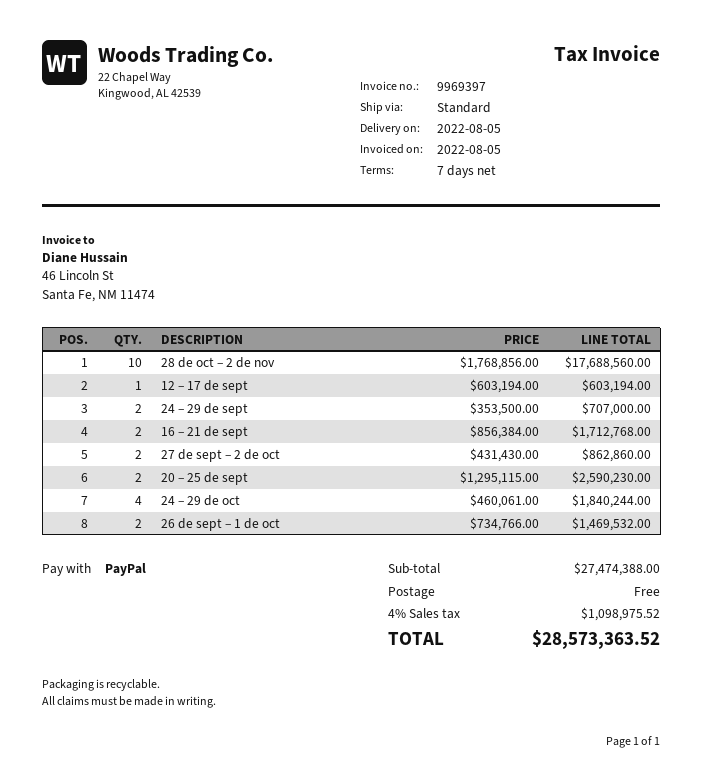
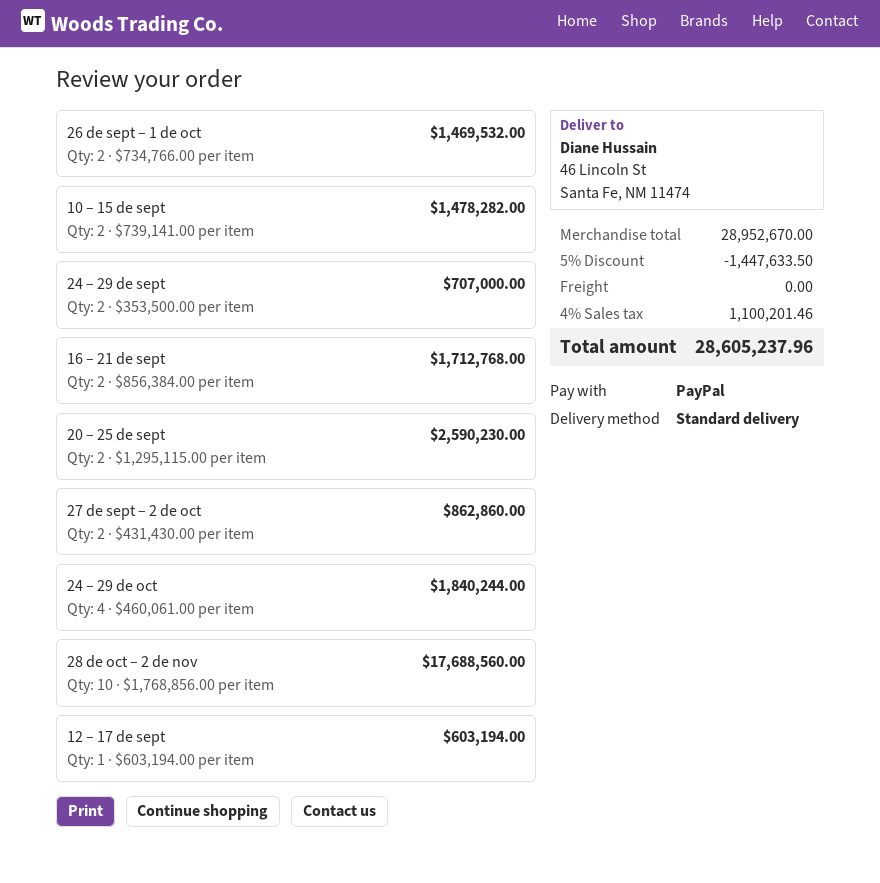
10 – 15 de sept: none -> 2 x 739141.00 = 1478282.00
subtotal: 27474388.00 -> 28952670.00
discount: none -> 5% = 1447633.50
tax: 4% = 1098975.52 -> 4% = 1100201.46
total: 28573363.52 -> 28605237.96

